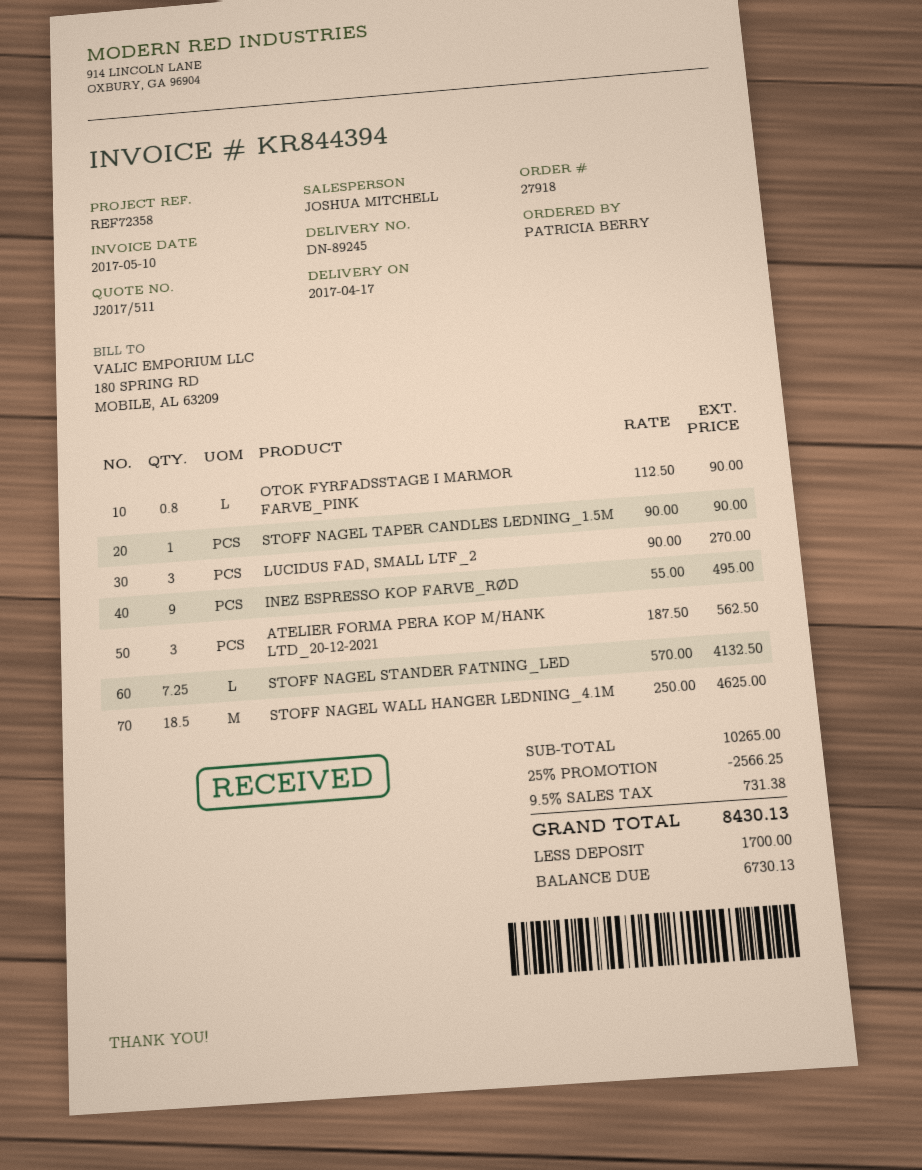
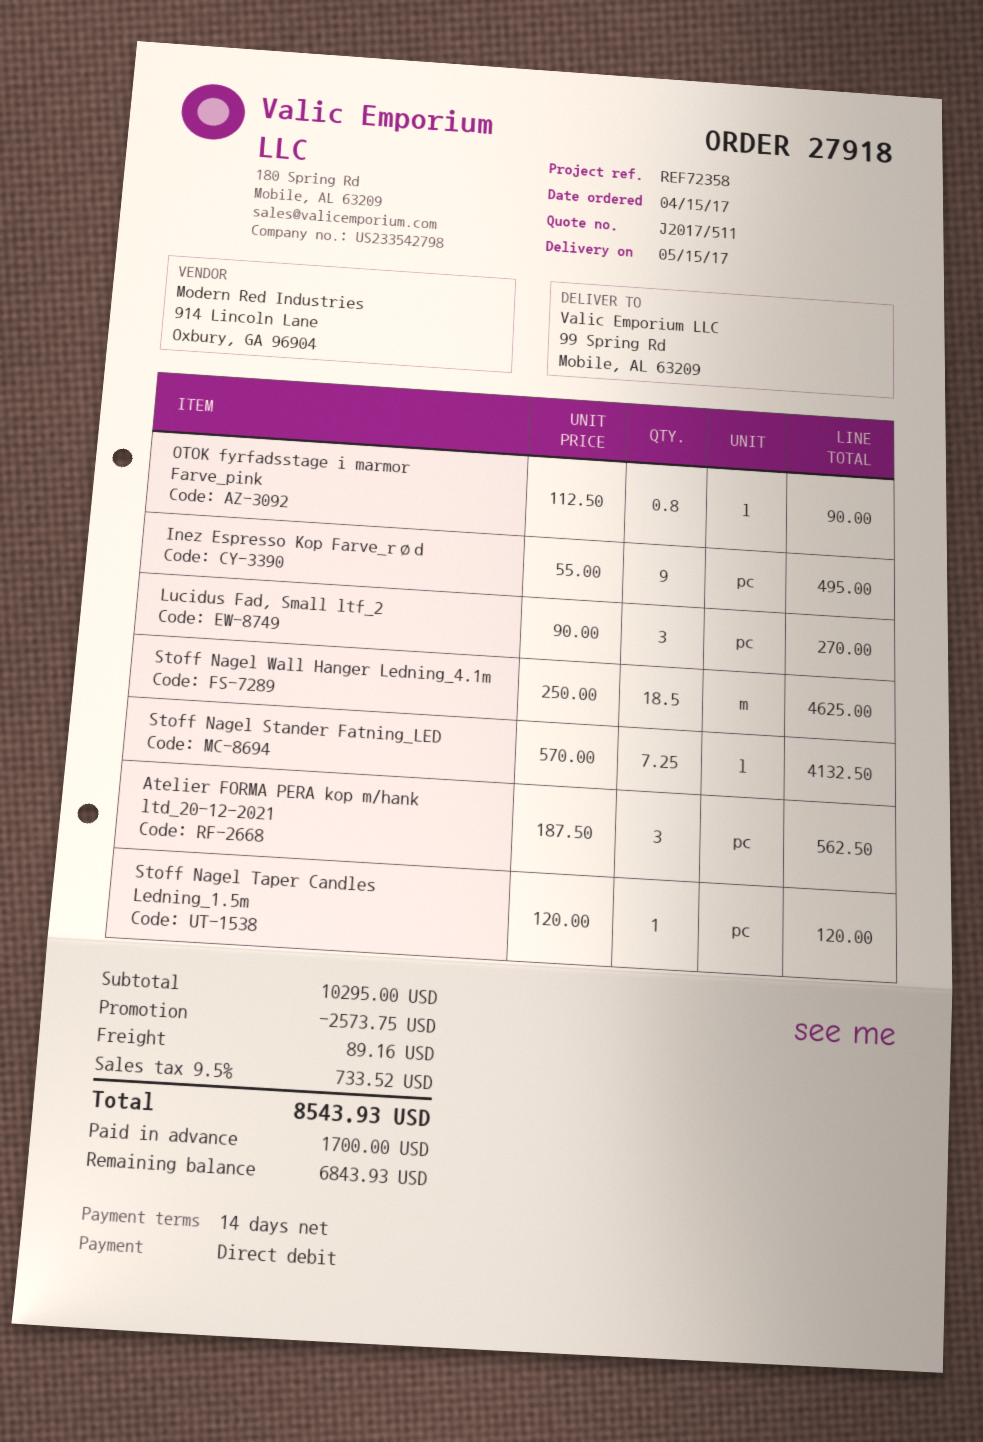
delivery date: 2017-04-17 -> 2017-05-15
STOFF NAGEL TAPER CANDLES LEDNING_1.5M: 1 x 90.00 = 90.00 -> 1 x 120.00 = 120.00
subtotal: 10265.00 -> 10295.00
discount: 2566.25 -> 2573.75
shipping: none -> 89.16
tax: 9.5% = 731.38 -> 9.5% = 733.52
total: 8430.13 -> 8543.93
balance: 6730.13 -> 6843.93

